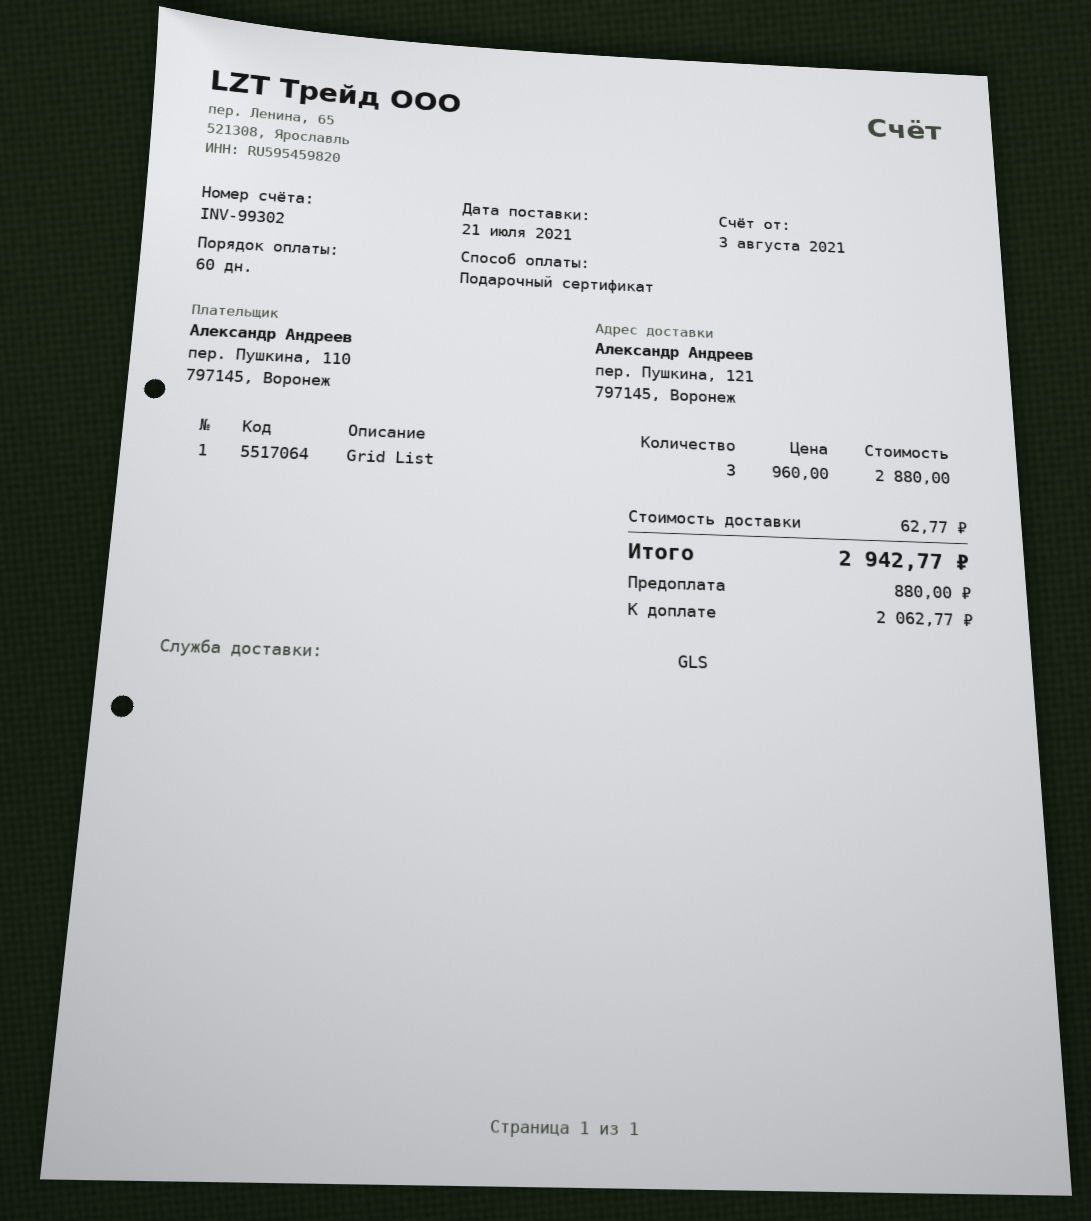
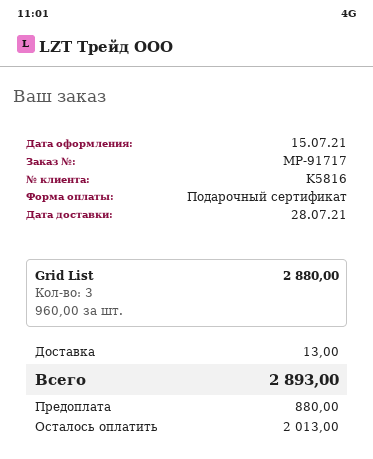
delivery date: 2021-07-21 -> 2021-07-28
shipping: 62.77 -> 13.00
total: 2942.77 -> 2893.00
balance: 2062.77 -> 2013.00

